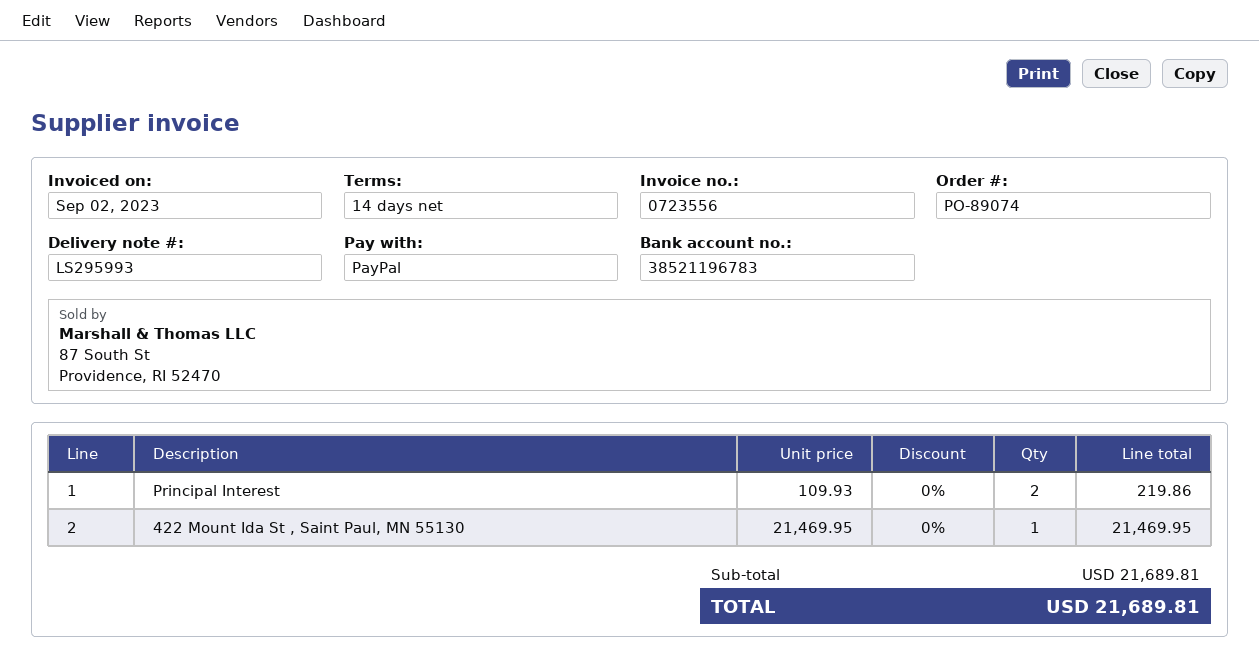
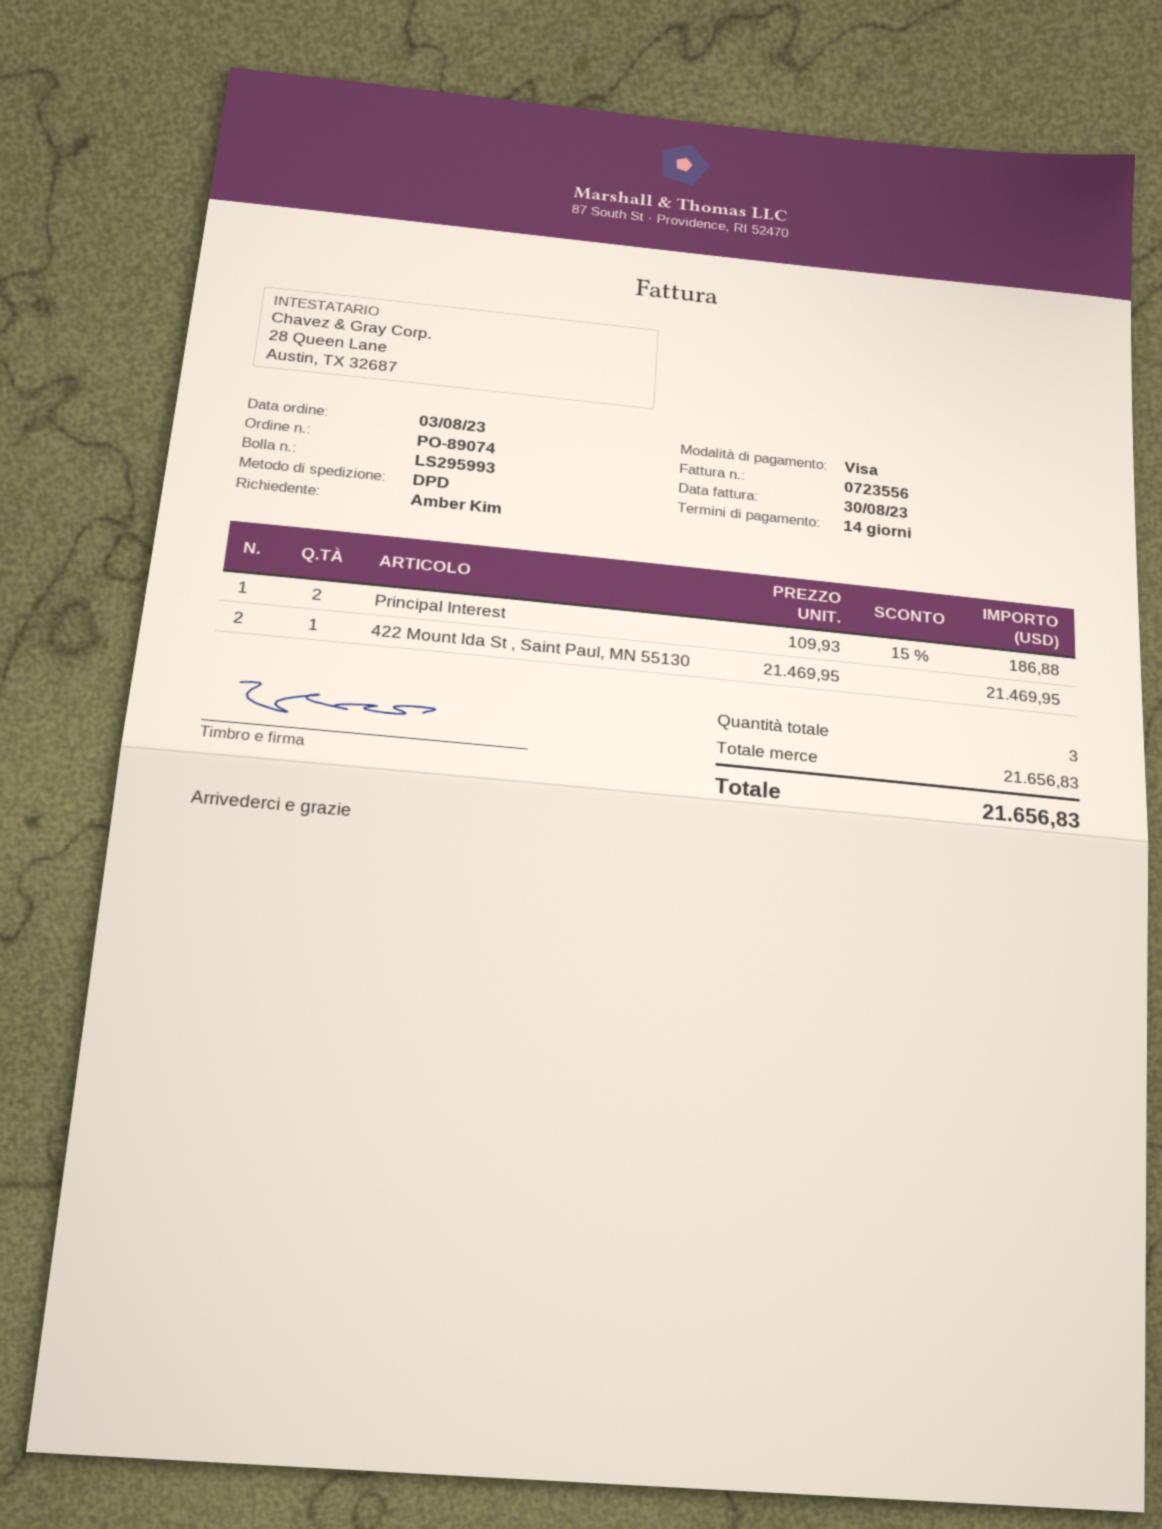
invoice date: 2023-09-02 -> 2023-08-30
payment method: PayPal -> Visa
Principal Interest: 2 x 109.93 = 219.86 -> 2 x 109.93 - 15% = 186.88
subtotal: 21689.81 -> 21656.83
total: 21689.81 -> 21656.83

